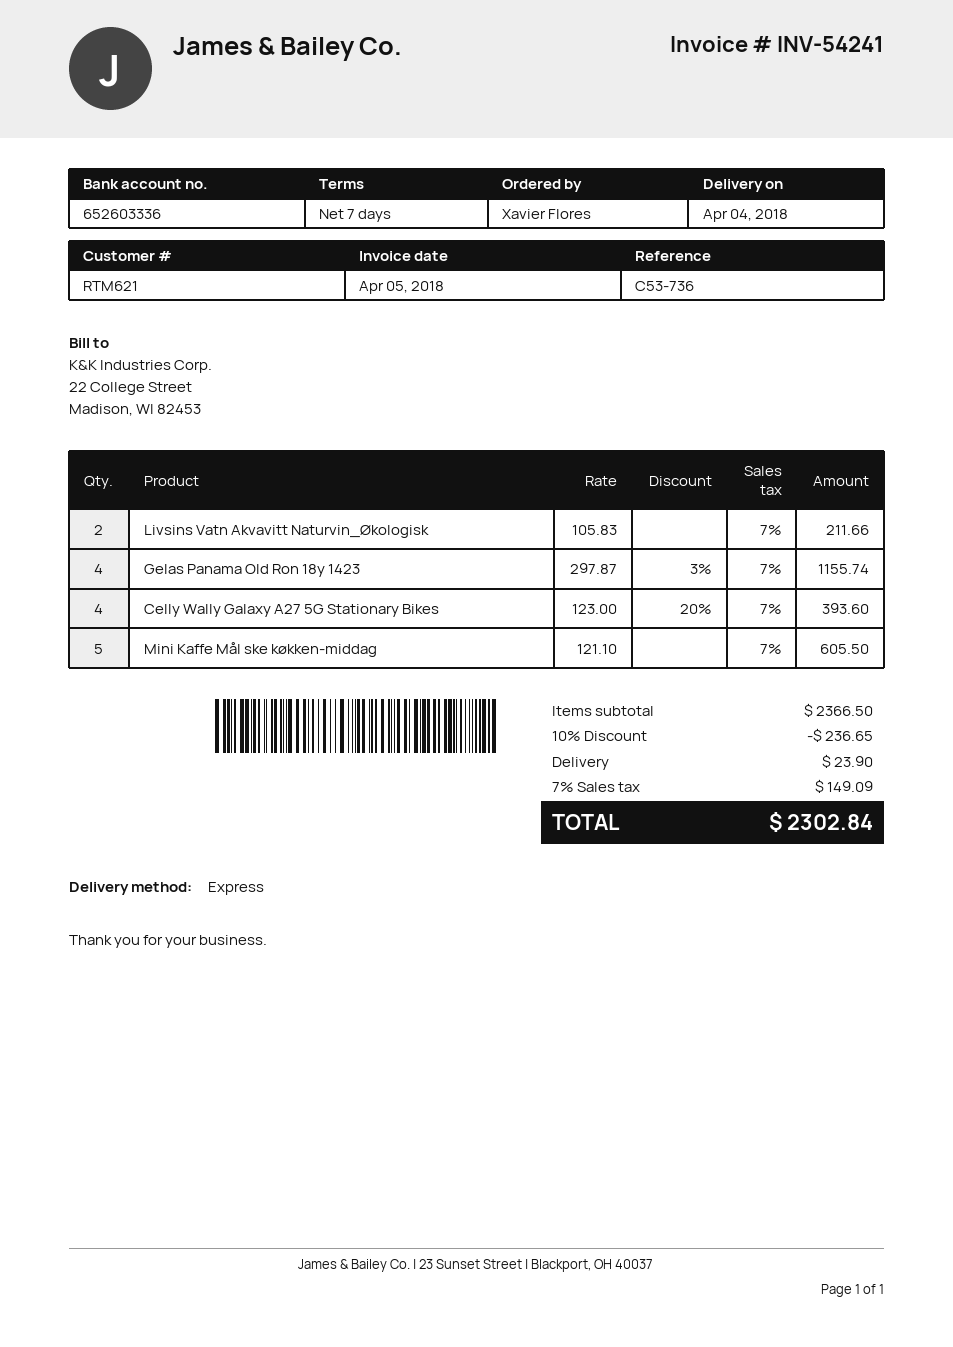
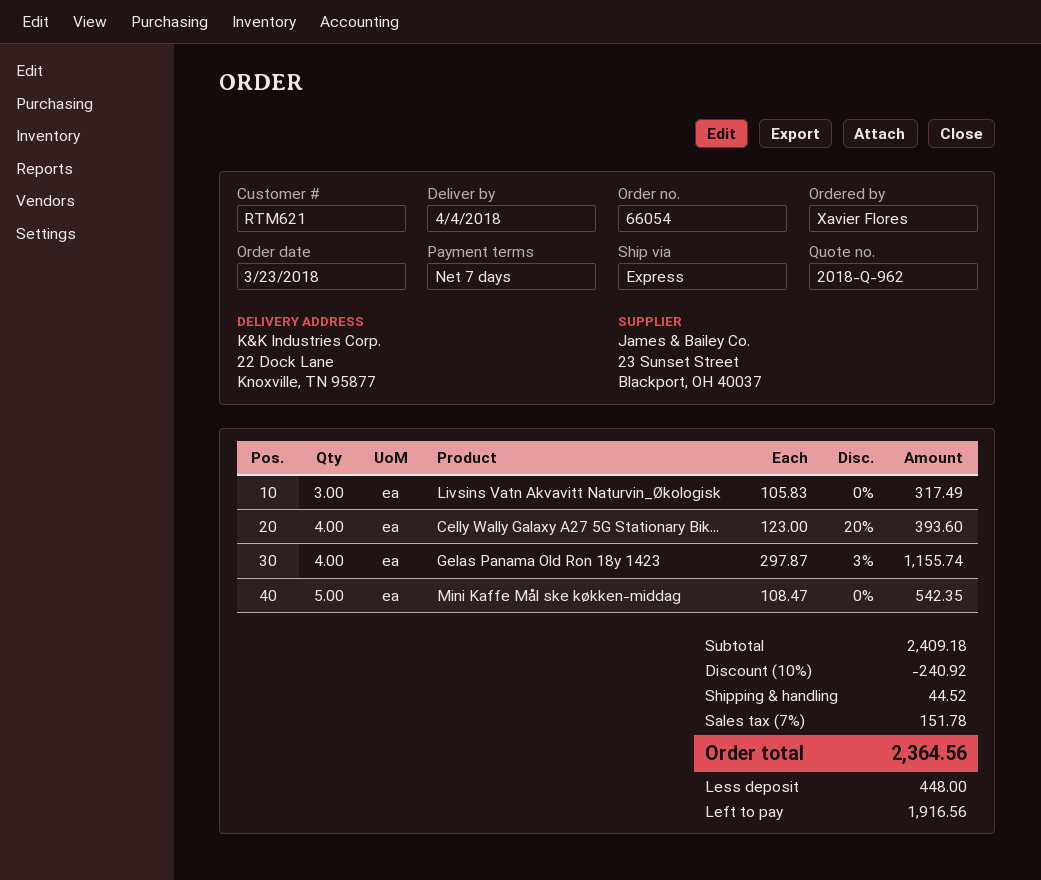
Livsins Vatn Akvavitt Naturvin_Økologisk: 2 x 105.83 = 211.66 -> 3 x 105.83 = 317.49
Mini Kaffe Mål ske køkken-middag: 5 x 121.10 = 605.50 -> 5 x 108.47 = 542.35
subtotal: 2366.50 -> 2409.18
discount: 10% = 236.65 -> 10% = 240.92
shipping: 23.90 -> 44.52
tax: 7% = 149.09 -> 7% = 151.78
total: 2302.84 -> 2364.56

